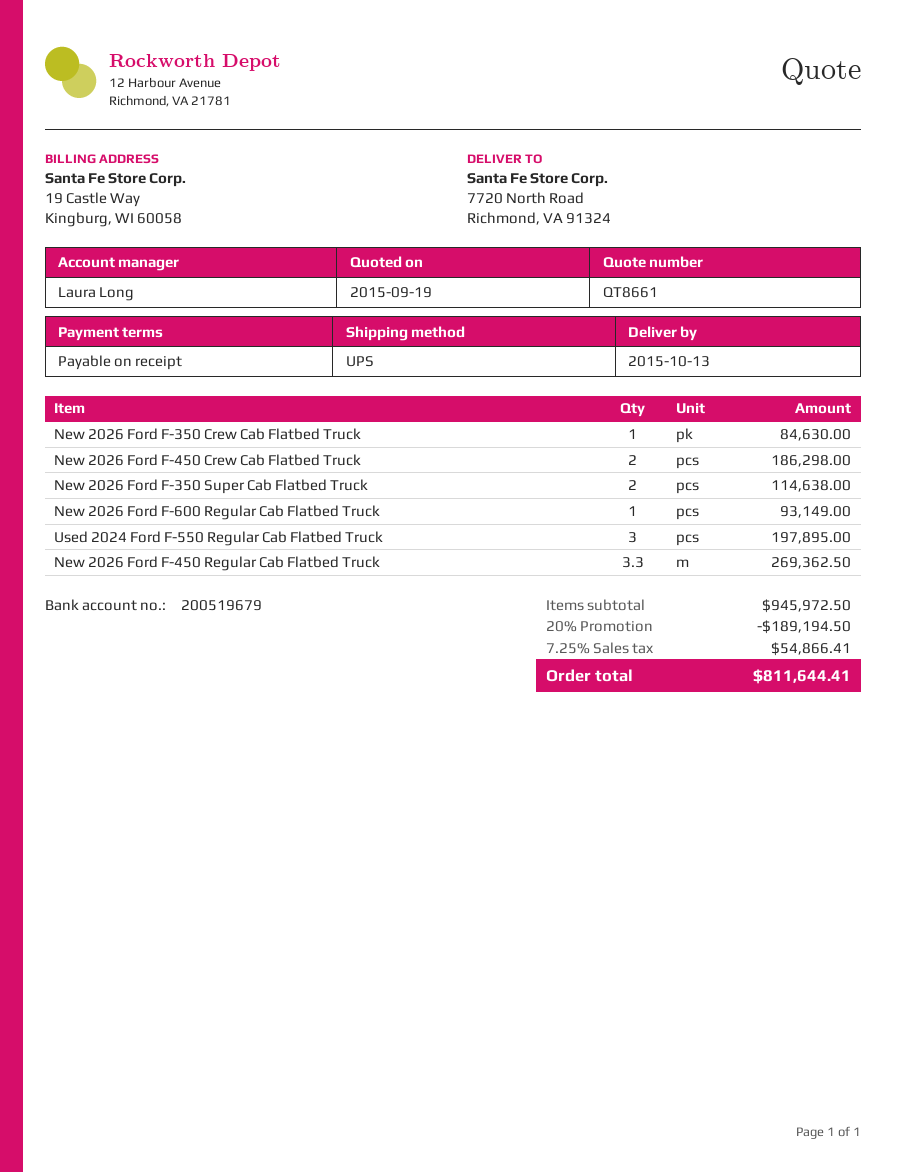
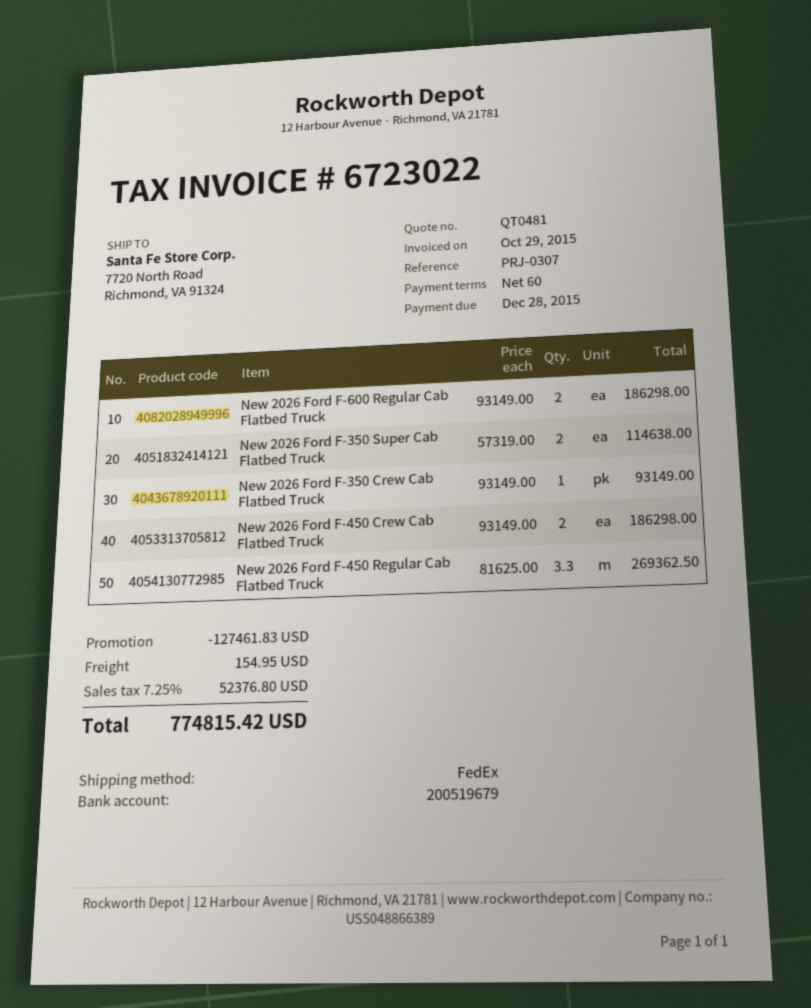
quote number: QT8661 -> QT0481
payment terms: on receipt -> 60 days
shipping method: UPS -> FedEx
New 2026 Ford F-350 Crew Cab Flatbed Truck: 1 for 84630.00 -> 1 for 93149.00
New 2026 Ford F-600 Regular Cab Flatbed Truck: 1 for 93149.00 -> 2 for 186298.00
Used 2024 Ford F-550 Regular Cab Flatbed Truck: 3 for 197895.00 -> none
discount: 189194.50 -> 127461.83
shipping: none -> 154.95
tax: 7.25% = 54866.41 -> 7.25% = 52376.80
total: 811644.41 -> 774815.42

